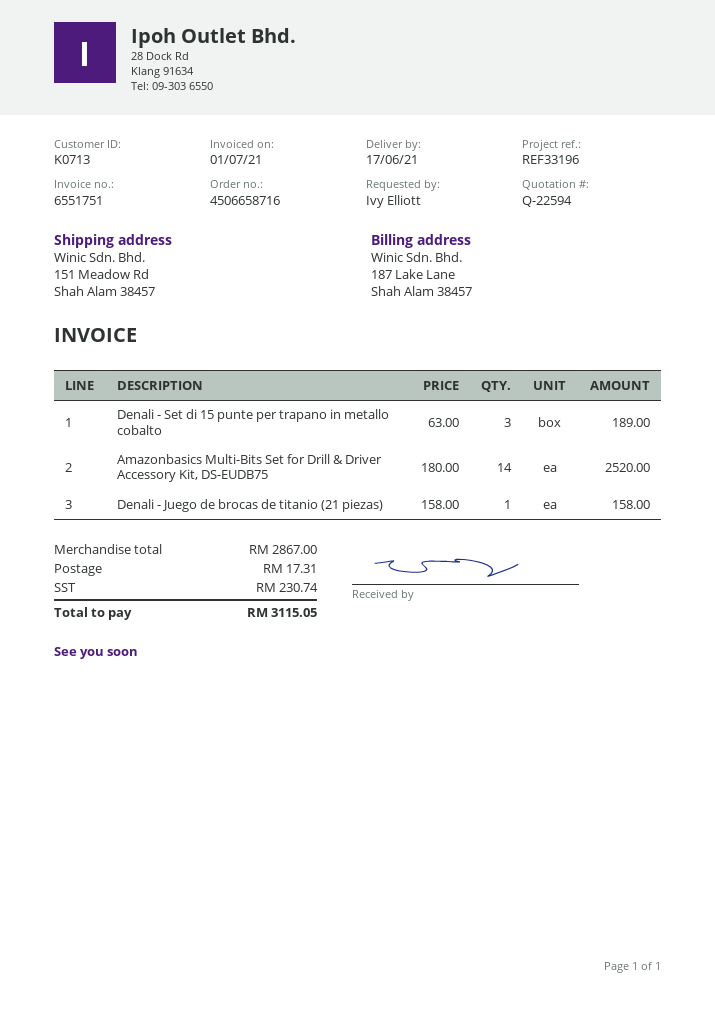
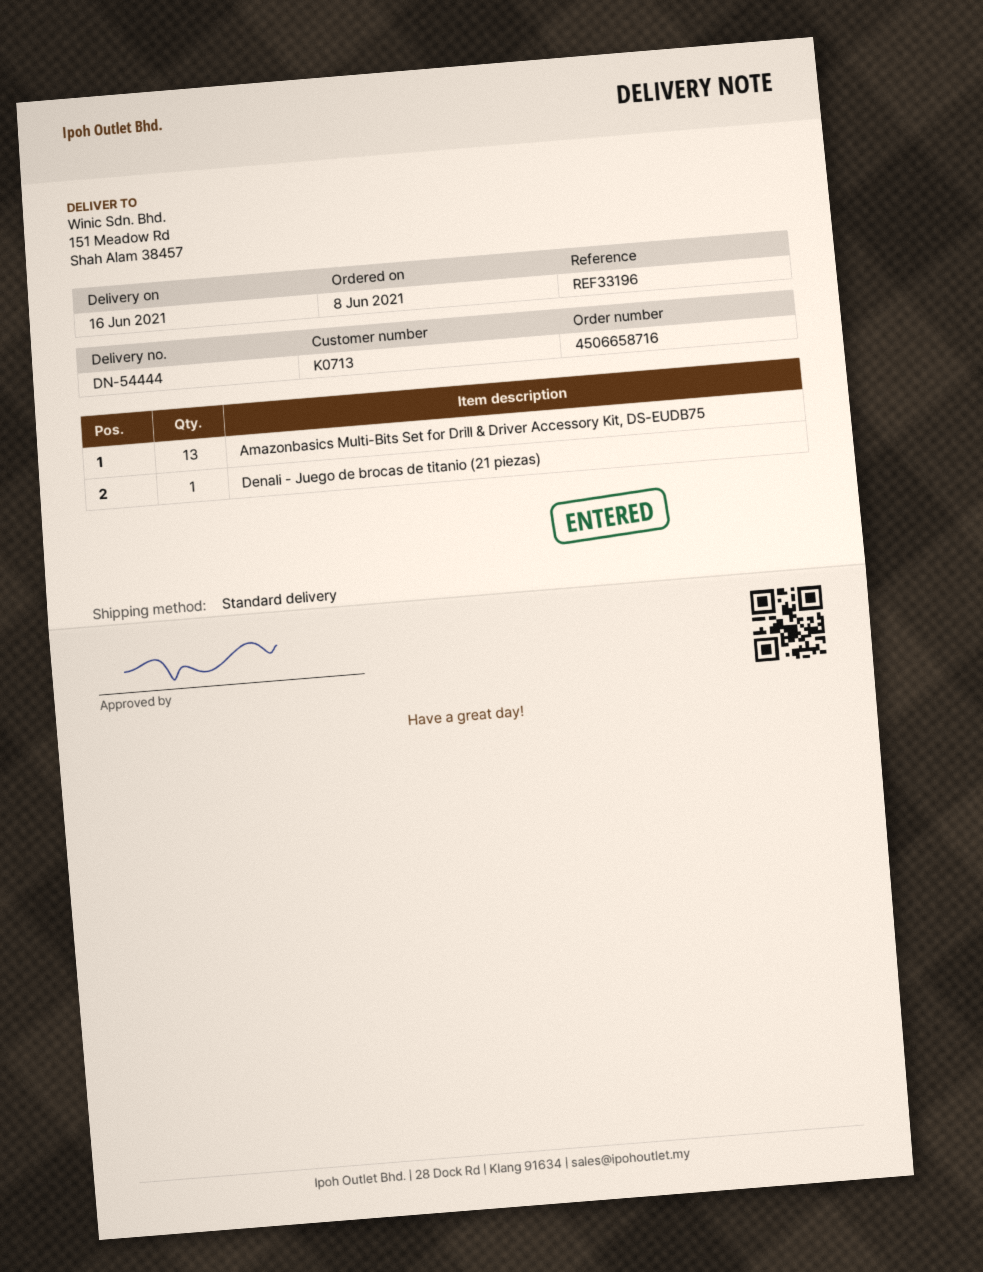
delivery date: 2021-06-17 -> 2021-06-16
Denali - Set di 15 punte per trapano in metallo cobalto: 3 -> none
Amazonbasics Multi-Bits Set for Drill & Driver Accessory Kit, DS-EUDB75: 14 -> 13

